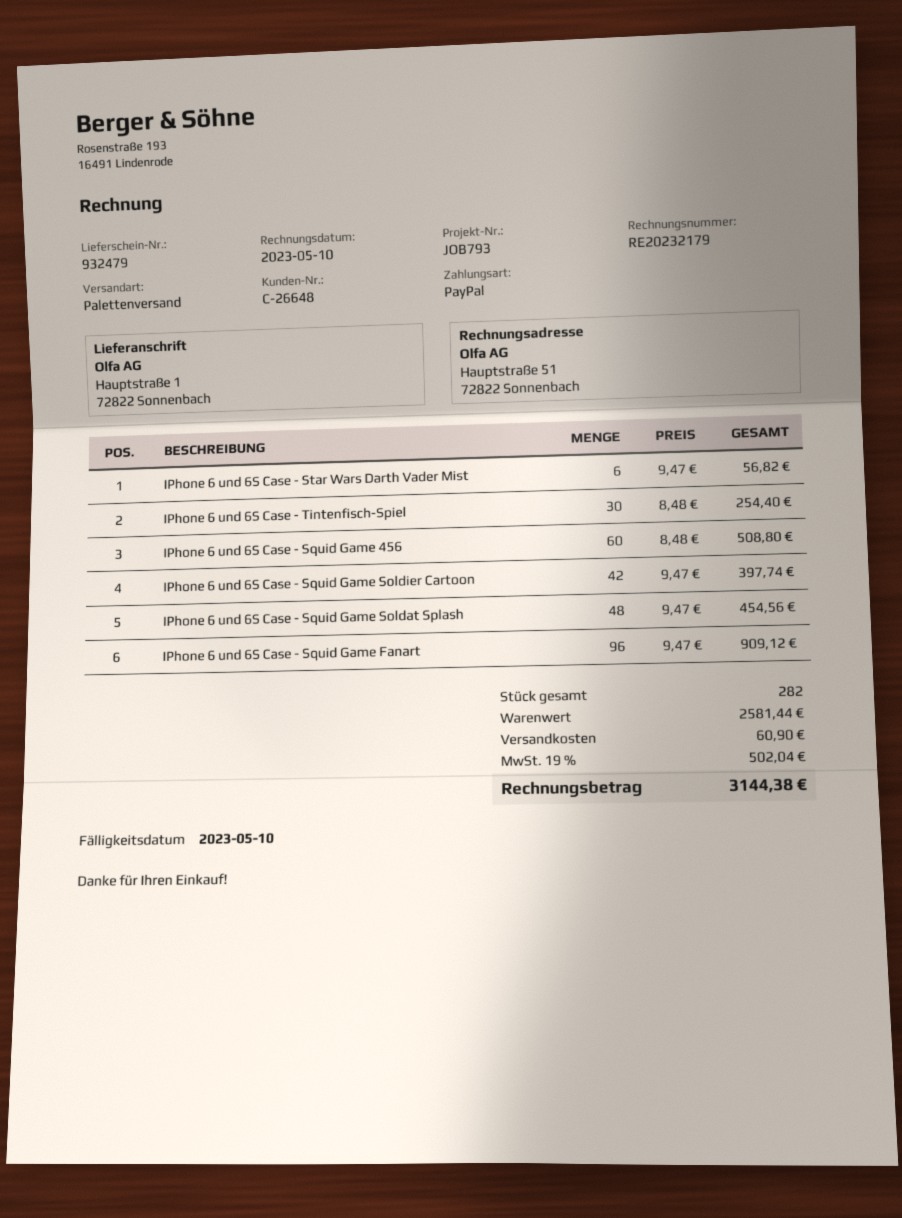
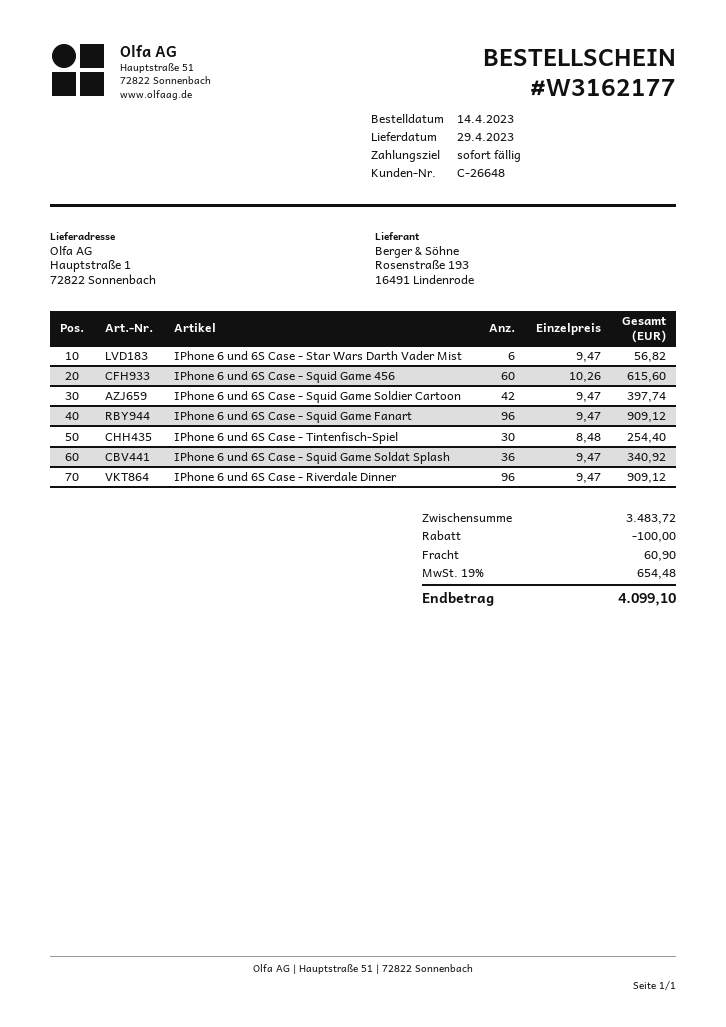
IPhone 6 und 6S Case - Squid Game 456: 60 x 8.48 = 508.80 -> 60 x 10.26 = 615.60
IPhone 6 und 6S Case - Squid Game Soldat Splash: 48 x 9.47 = 454.56 -> 36 x 9.47 = 340.92
IPhone 6 und 6S Case - Riverdale Dinner: none -> 96 x 9.47 = 909.12
subtotal: 2581.44 -> 3483.72
discount: none -> 100.00
tax: 19% = 502.04 -> 19% = 654.48
total: 3144.38 -> 4099.10

